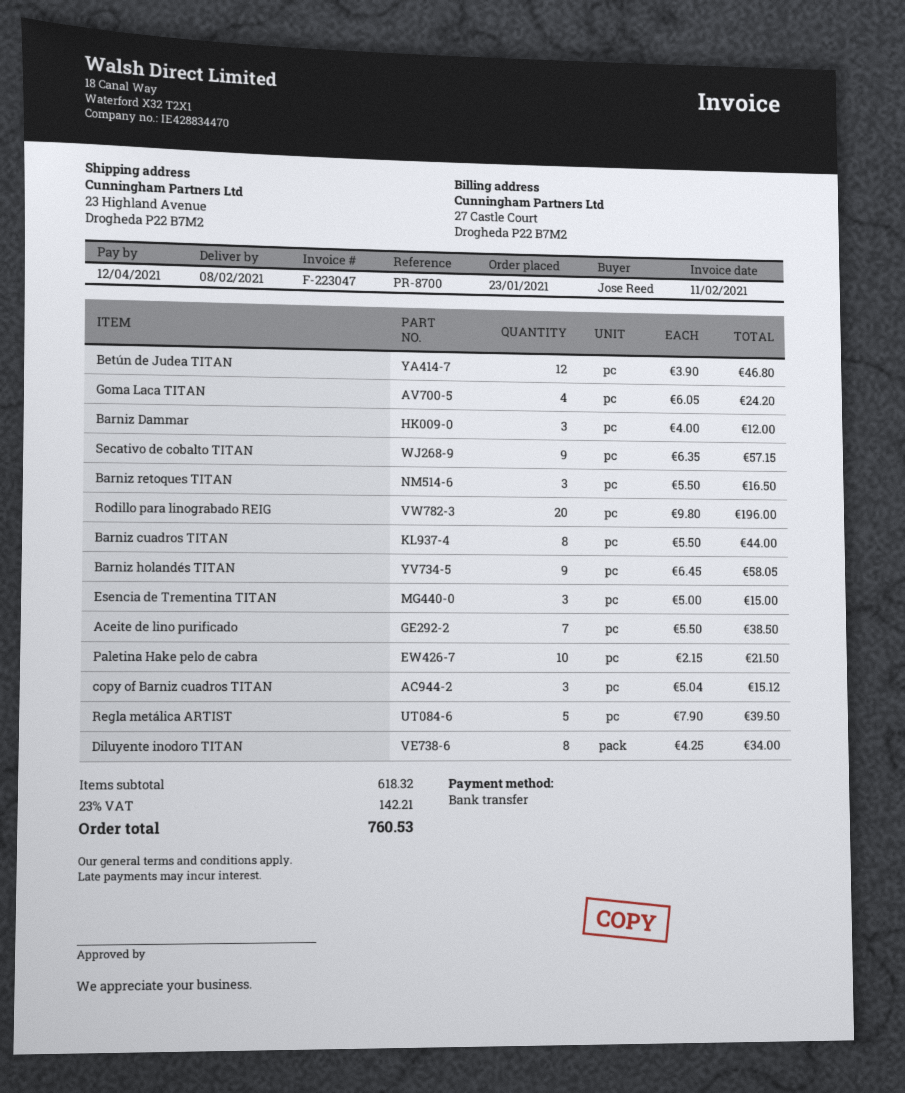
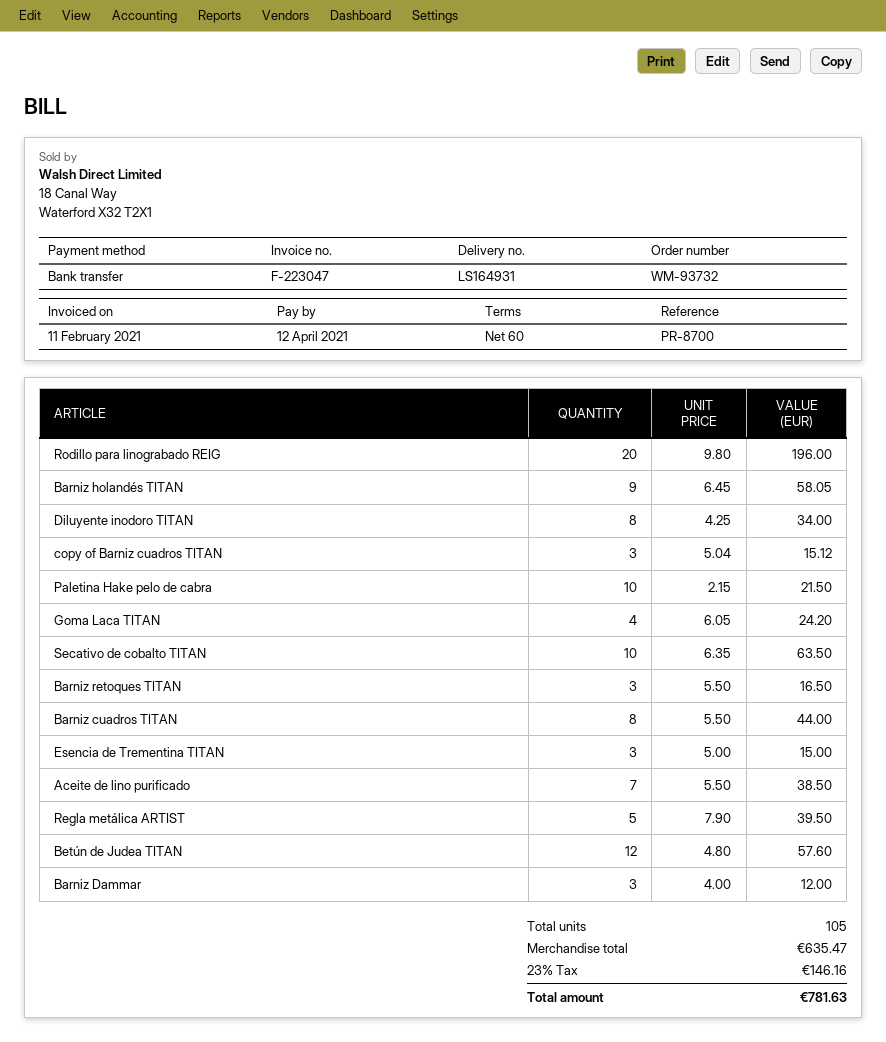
Betún de Judea TITAN: 12 x 3.90 = 46.80 -> 12 x 4.80 = 57.60
Secativo de cobalto TITAN: 9 x 6.35 = 57.15 -> 10 x 6.35 = 63.50
subtotal: 618.32 -> 635.47
tax: 23% = 142.21 -> 23% = 146.16
total: 760.53 -> 781.63

